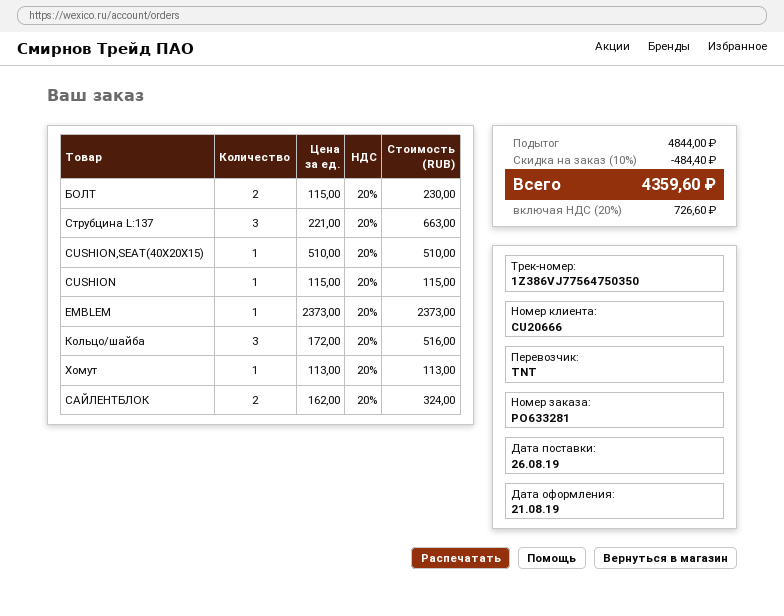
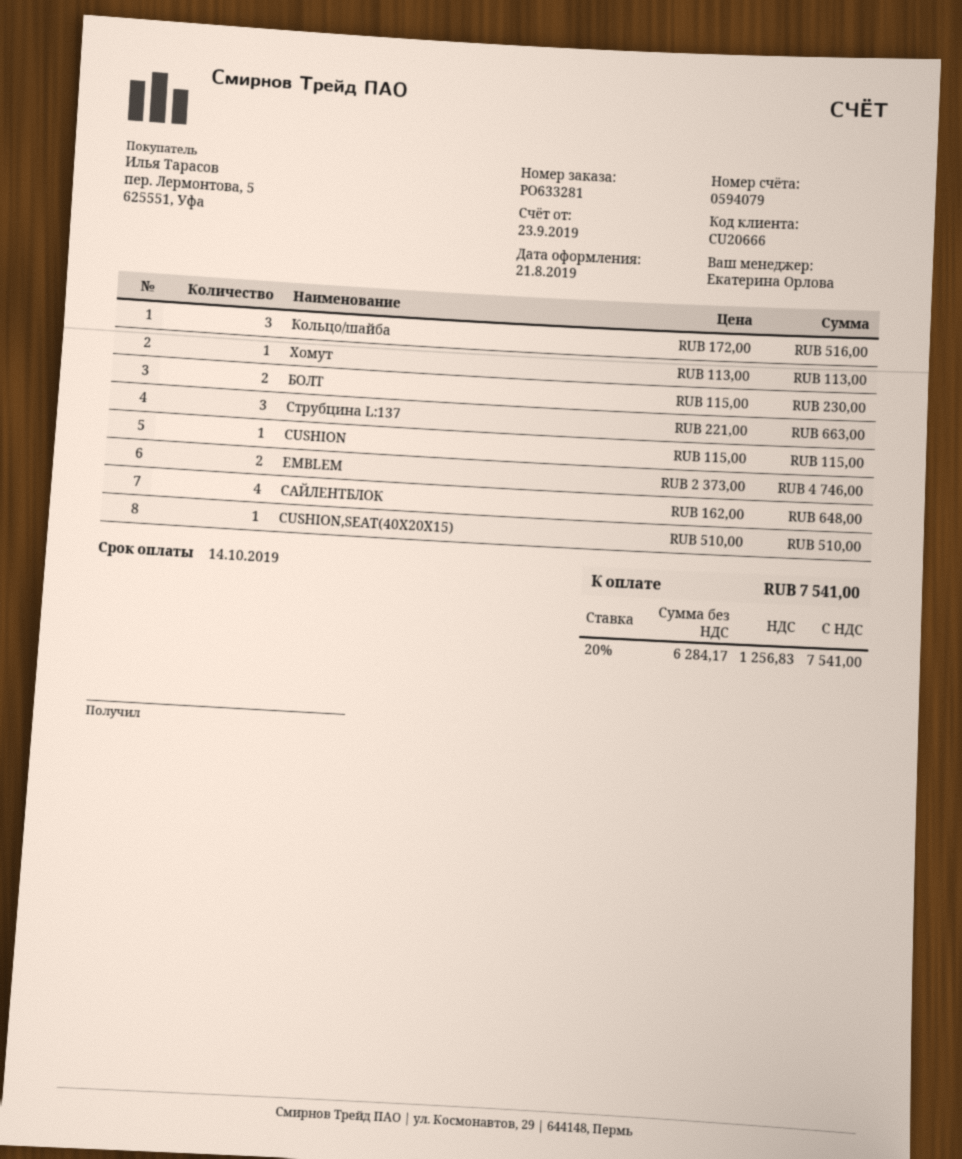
EMBLEM: 1 x 2373.00 = 2373.00 -> 2 x 2373.00 = 4746.00
САЙЛЕНТБЛОК: 2 x 162.00 = 324.00 -> 4 x 162.00 = 648.00
discount: 10% = 484.40 -> none
tax: 20% = 726.60 -> 20% = 1256.83
total: 4359.60 -> 7541.00

